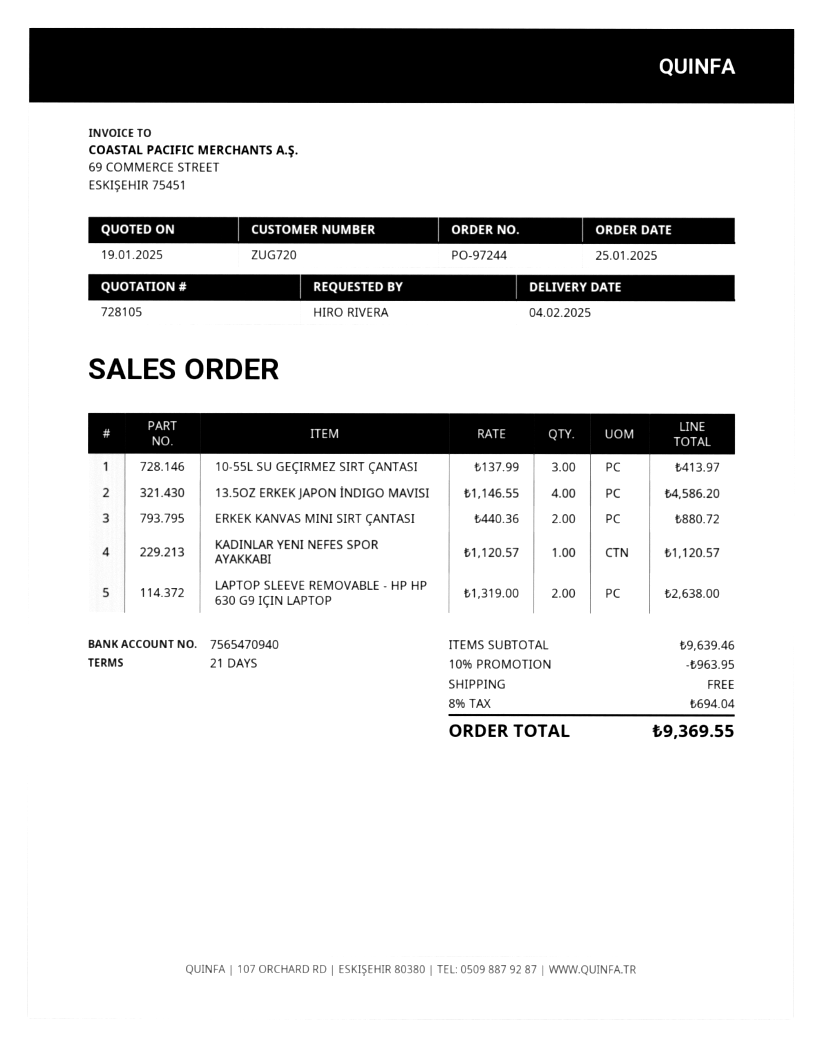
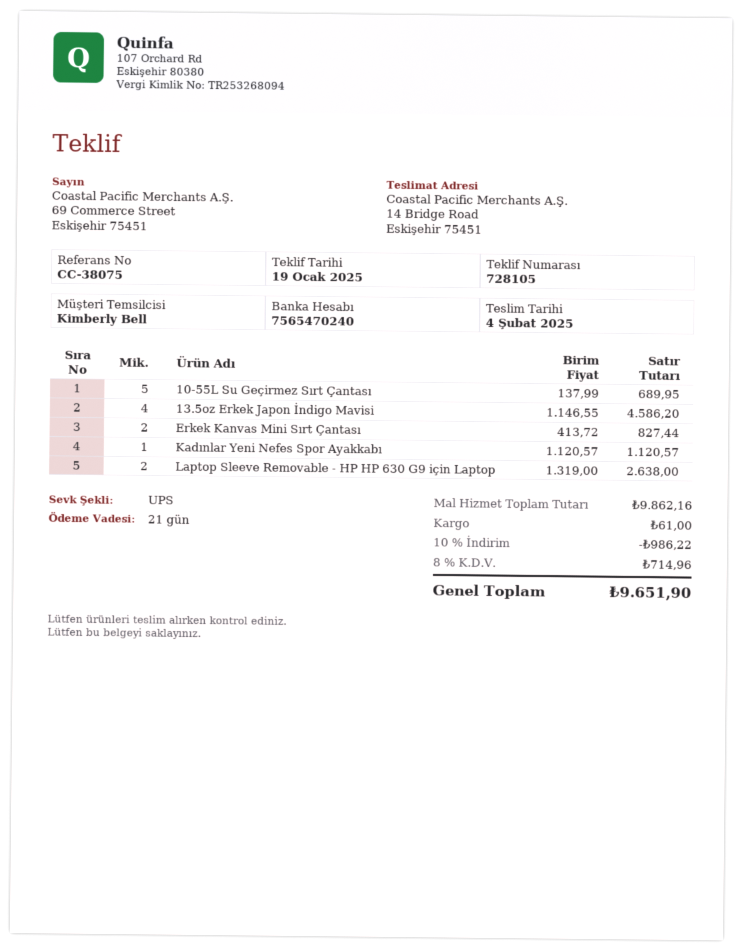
bank account: 7565470940 -> 7565470240
10-55L SU GEÇIRMEZ SIRT ÇANTASI: 3 x 137.99 = 413.97 -> 5 x 137.99 = 689.95
ERKEK KANVAS MINI SIRT ÇANTASI: 2 x 440.36 = 880.72 -> 2 x 413.72 = 827.44
subtotal: 9639.46 -> 9862.16
discount: 10% = 963.95 -> 10% = 986.22
shipping: 0.00 -> 61.00
tax: 8% = 694.04 -> 8% = 714.96
total: 9369.55 -> 9651.90

